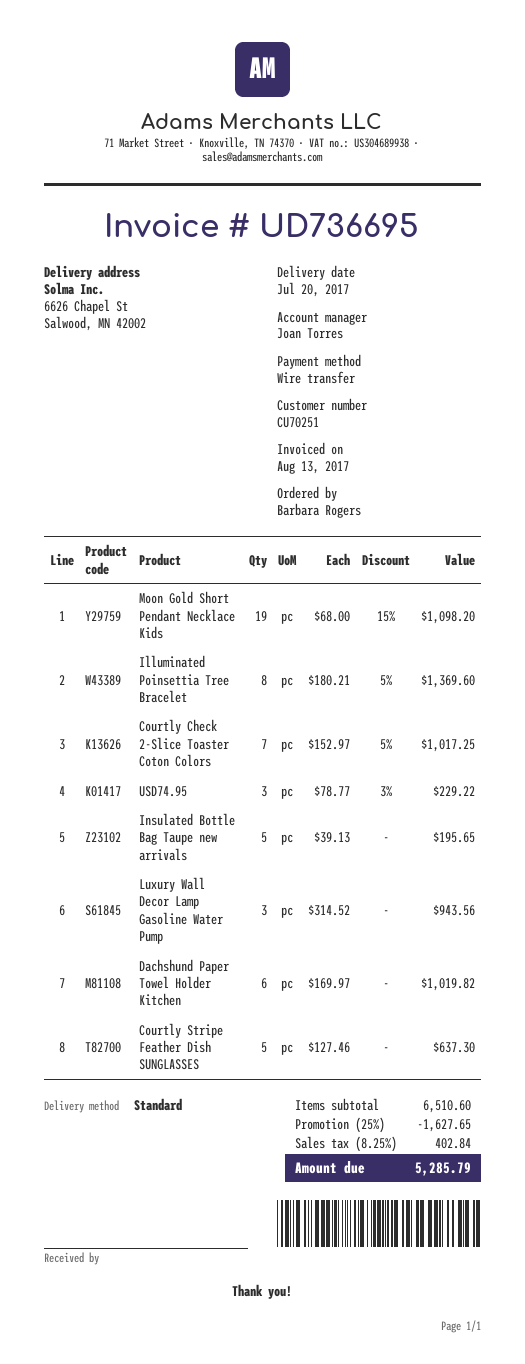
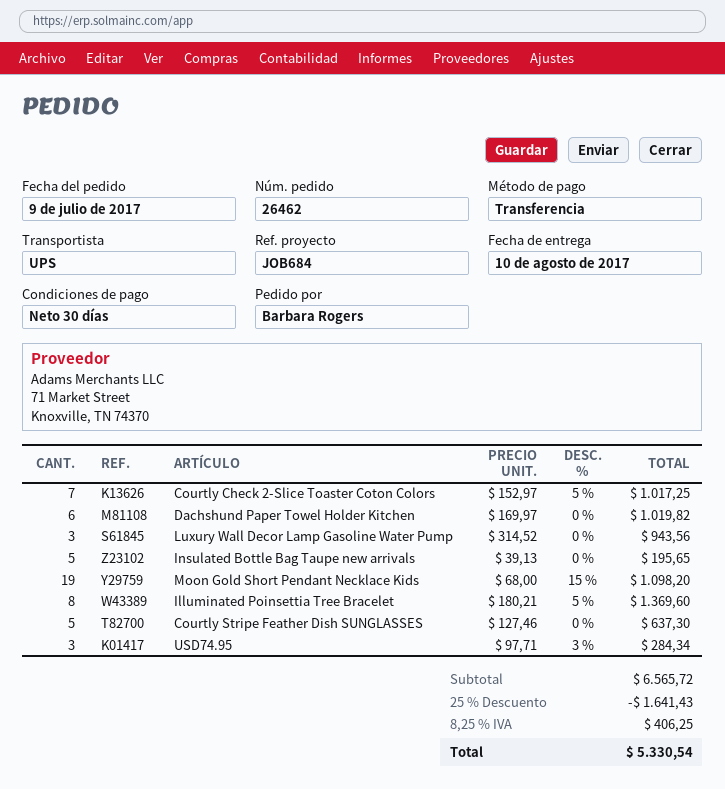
delivery date: 2017-07-20 -> 2017-08-10
shipping method: standard -> UPS
USD74.95: 3 x 78.77 - 3% = 229.22 -> 3 x 97.71 - 3% = 284.34
subtotal: 6510.60 -> 6565.72
discount: 25% = 1627.65 -> 25% = 1641.43
tax: 8.25% = 402.84 -> 8.25% = 406.25
total: 5285.79 -> 5330.54

